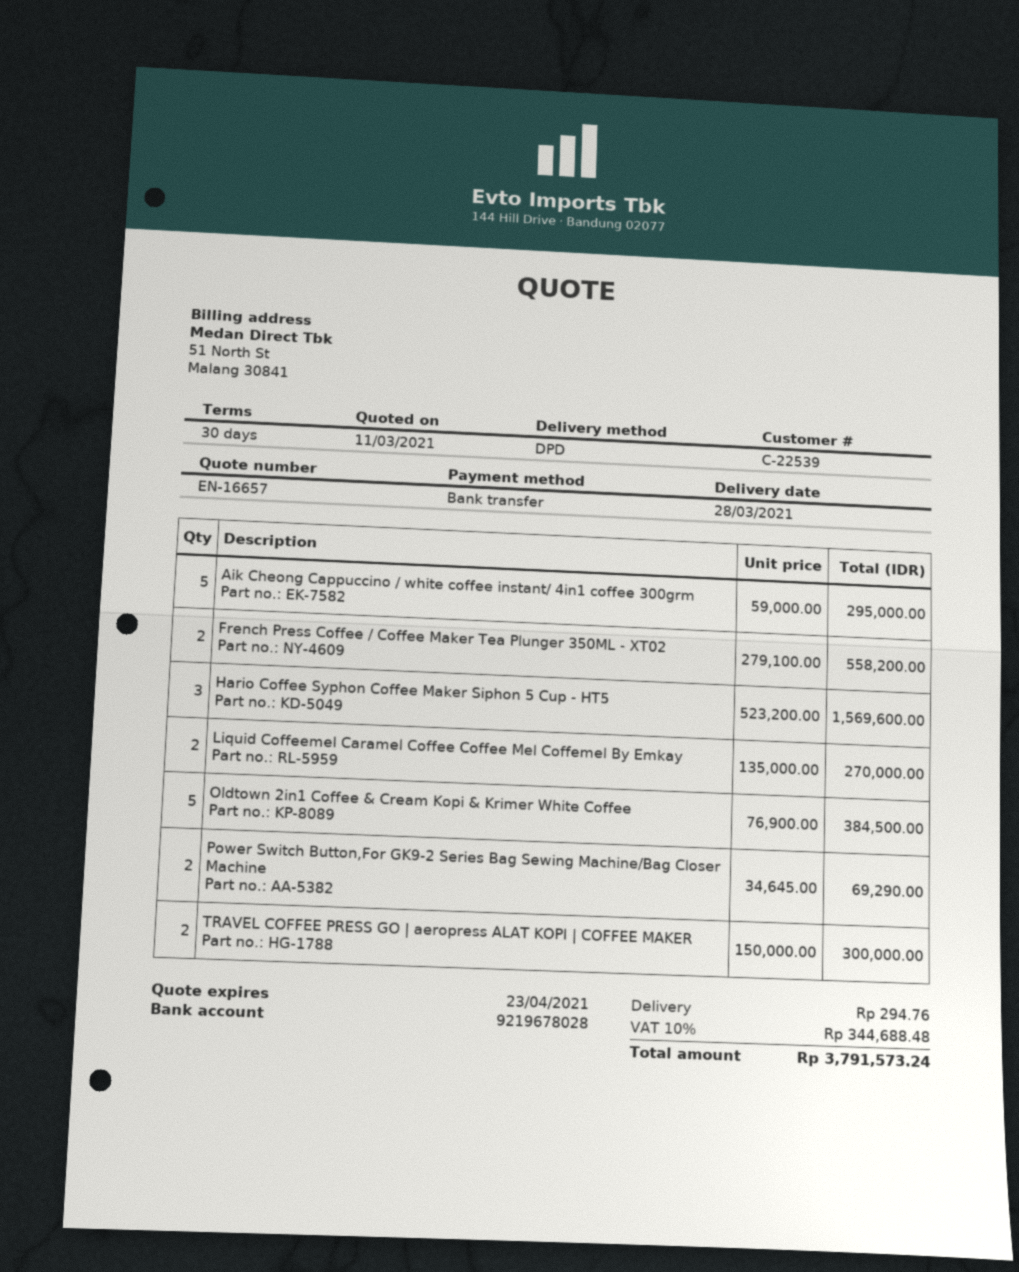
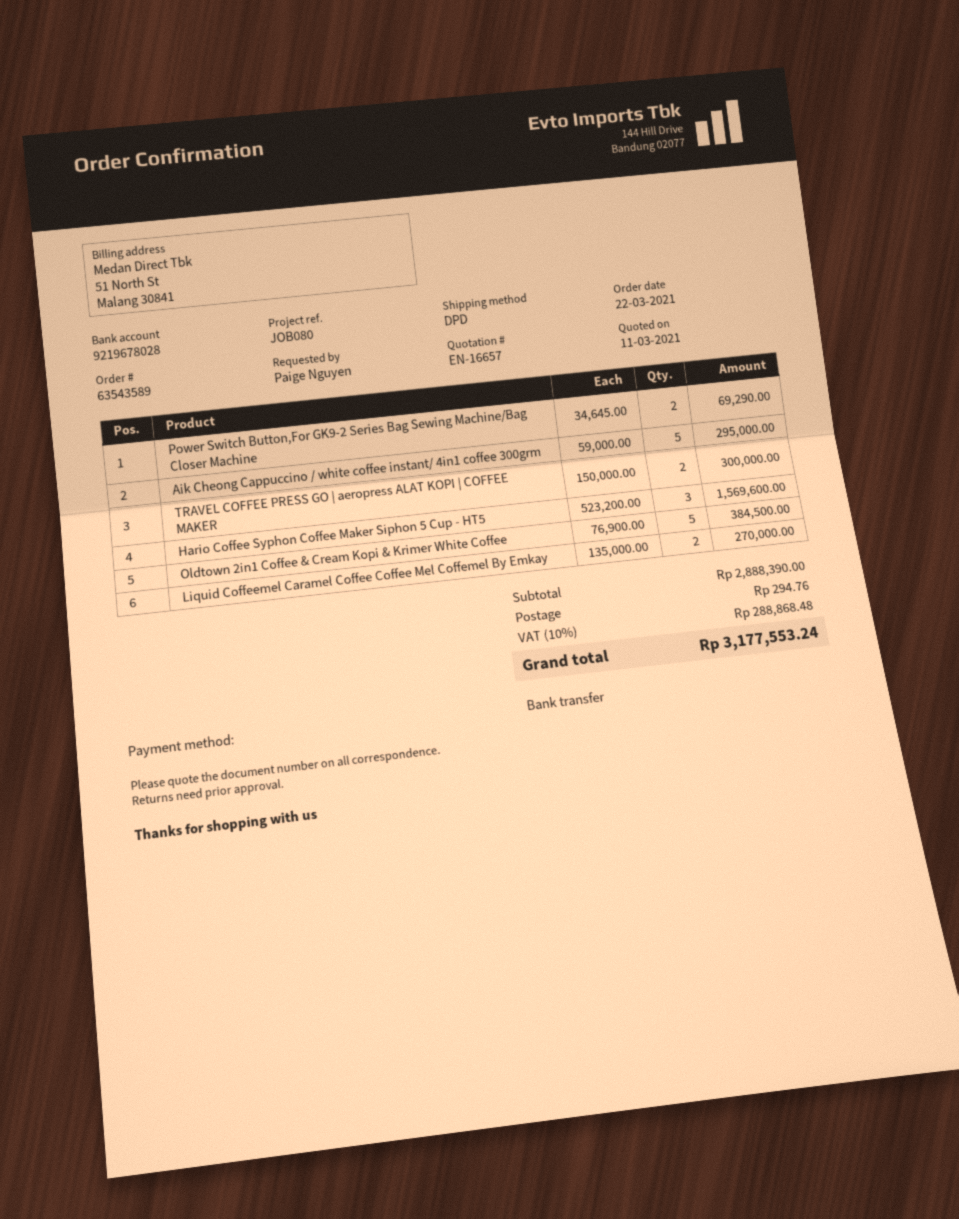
French Press Coffee / Coffee Maker Tea Plunger 350ML - XT02: 2 x 279100.00 = 558200.00 -> none
tax: 10% = 344688.48 -> 10% = 288868.48
total: 3791573.24 -> 3177553.24

